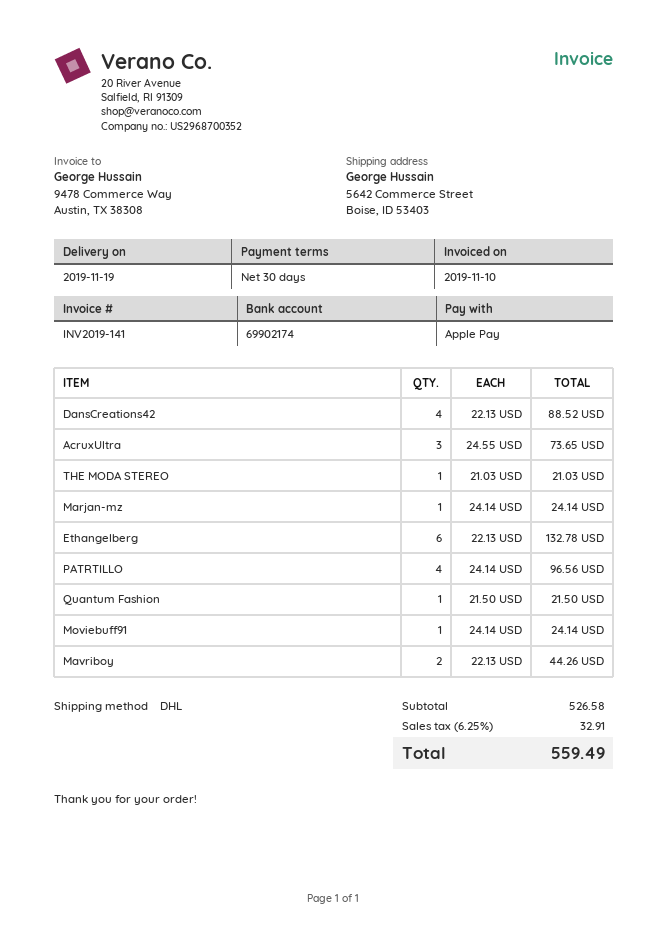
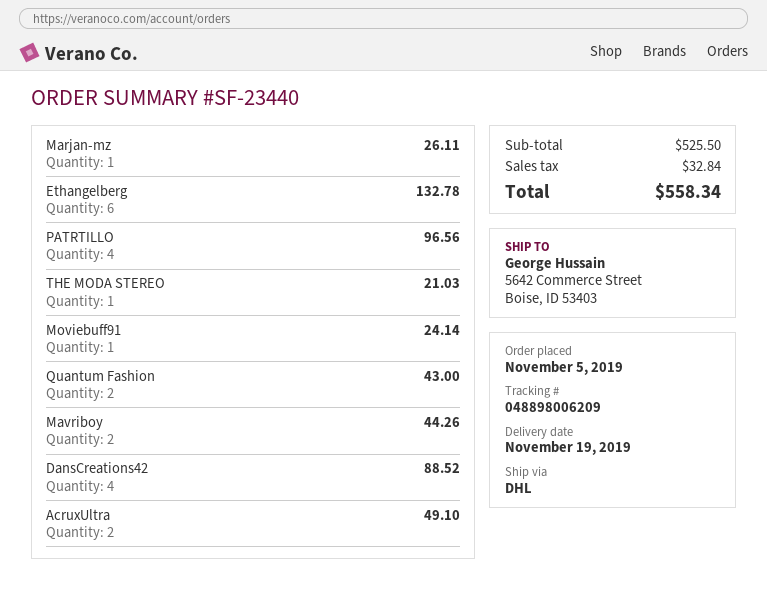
AcruxUltra: 3 for 73.65 -> 2 for 49.10
Marjan-mz: 1 for 24.14 -> 1 for 26.11
Quantum Fashion: 1 for 21.50 -> 2 for 43.00
subtotal: 526.58 -> 525.50
tax: 32.91 -> 32.84
total: 559.49 -> 558.34

